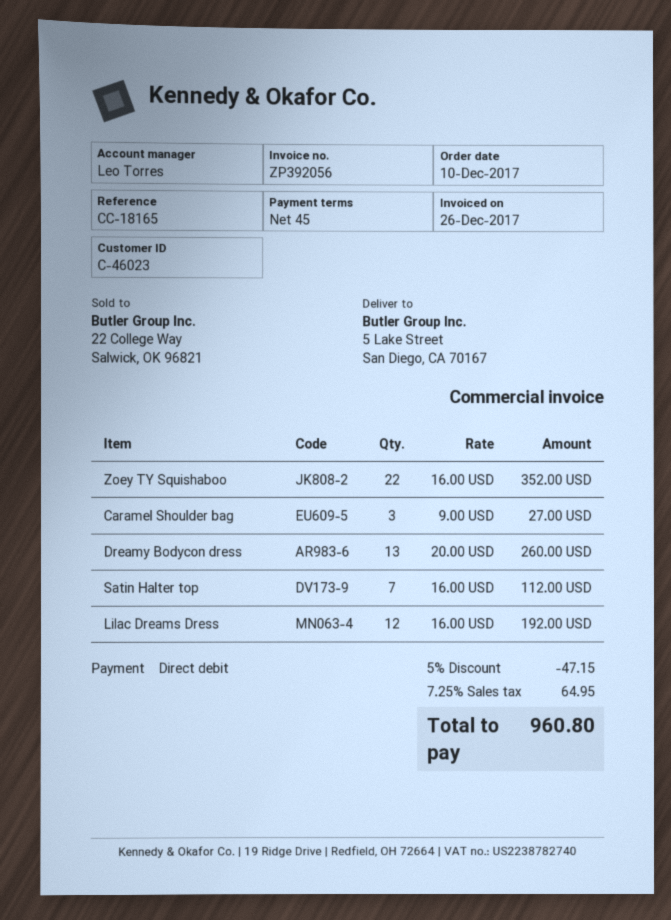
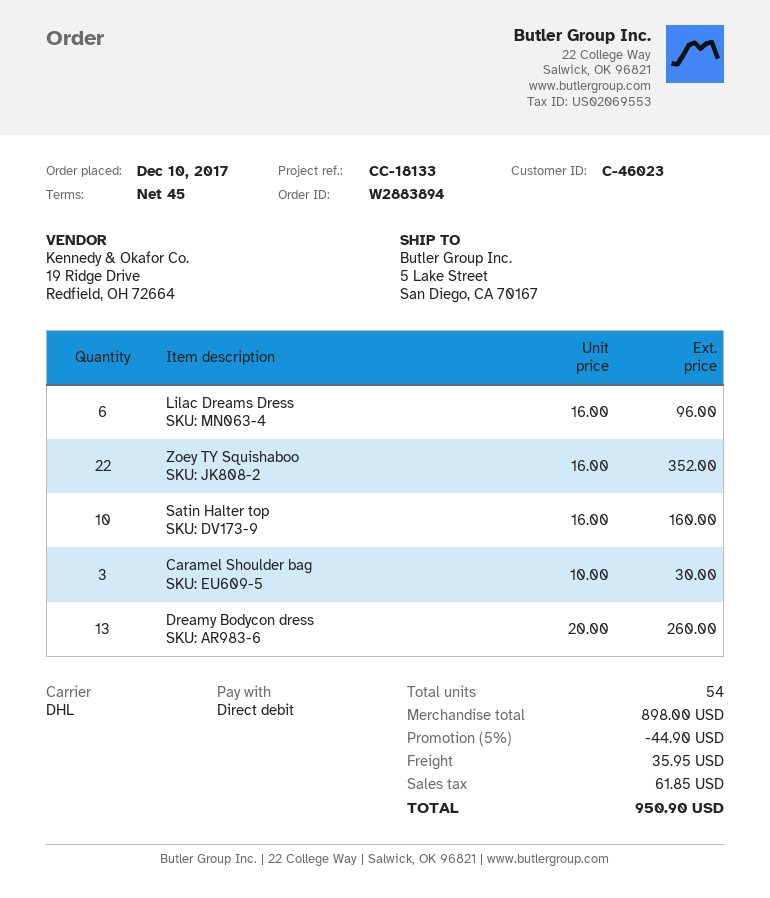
reference: CC-18165 -> CC-18133
Caramel Shoulder bag: 3 x 9.00 = 27.00 -> 3 x 10.00 = 30.00
Satin Halter top: 7 x 16.00 = 112.00 -> 10 x 16.00 = 160.00
Lilac Dreams Dress: 12 x 16.00 = 192.00 -> 6 x 16.00 = 96.00
discount: 5% = 47.15 -> 5% = 44.90
shipping: none -> 35.95
tax: 64.95 -> 61.85
total: 960.80 -> 950.90

